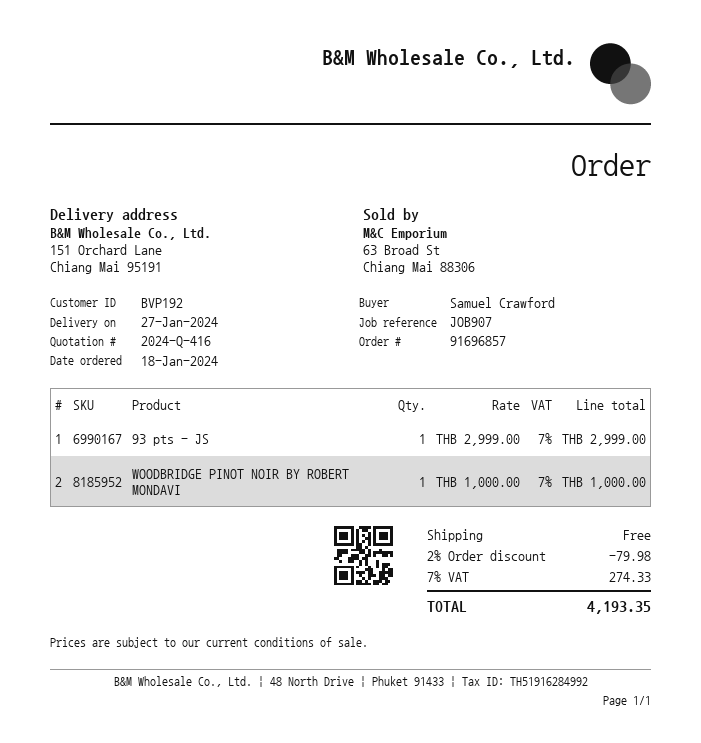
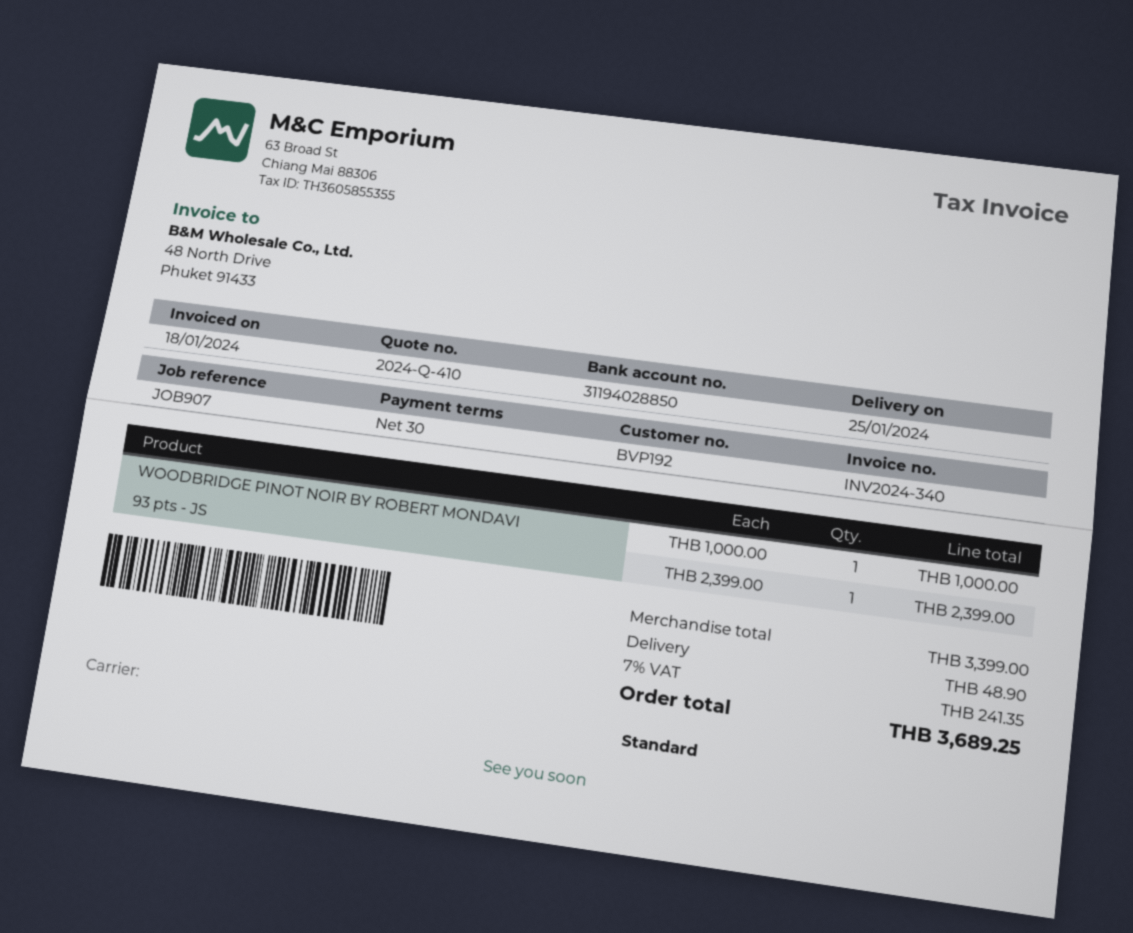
quote number: 2024-Q-416 -> 2024-Q-410
delivery date: 2024-01-27 -> 2024-01-25
93 pts - JS: 1 x 2999.00 = 2999.00 -> 1 x 2399.00 = 2399.00
discount: 2% = 79.98 -> none
shipping: 0.00 -> 48.90
tax: 7% = 274.33 -> 7% = 241.35
total: 4193.35 -> 3689.25

